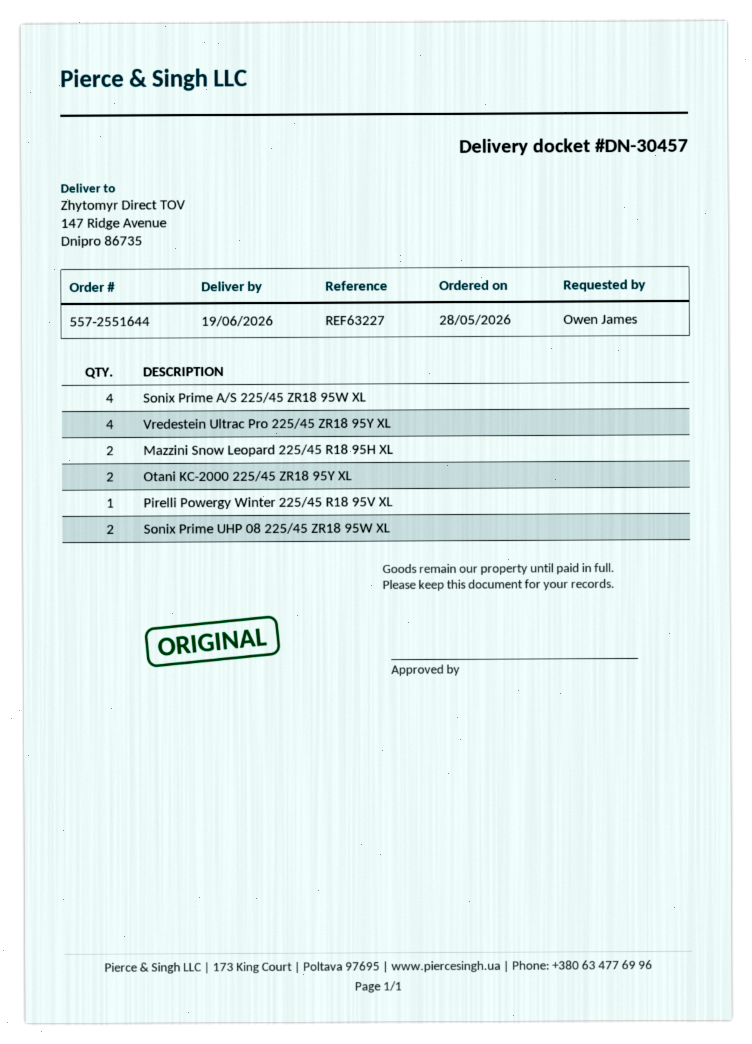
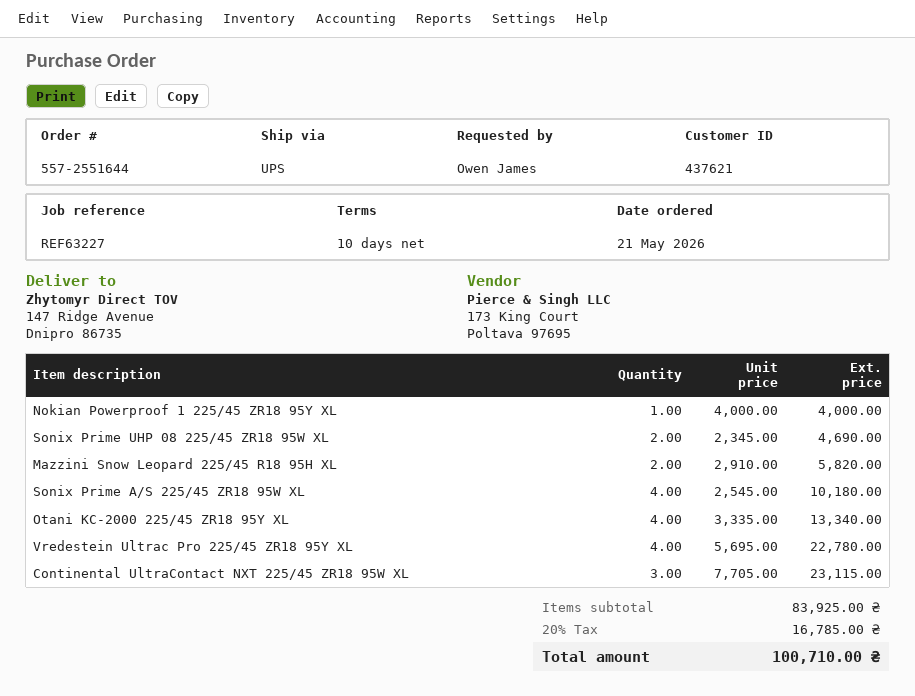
order date: 2026-05-28 -> 2026-05-21
Otani KC-2000 225/45 ZR18 95Y XL: 2 -> 4
Pirelli Powergy Winter 225/45 R18 95V XL: 1 -> none
Nokian Powerproof 1 225/45 ZR18 95Y XL: none -> 1
Continental UltraContact NXT 225/45 ZR18 95W XL: none -> 3

